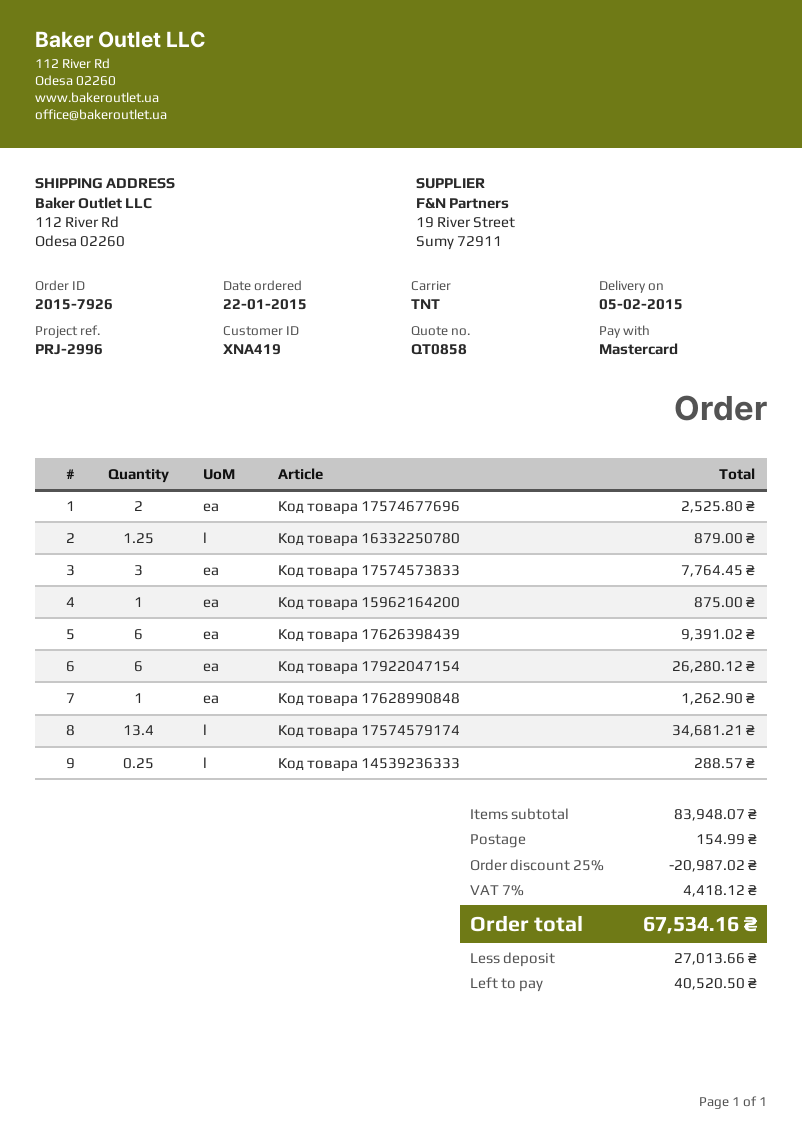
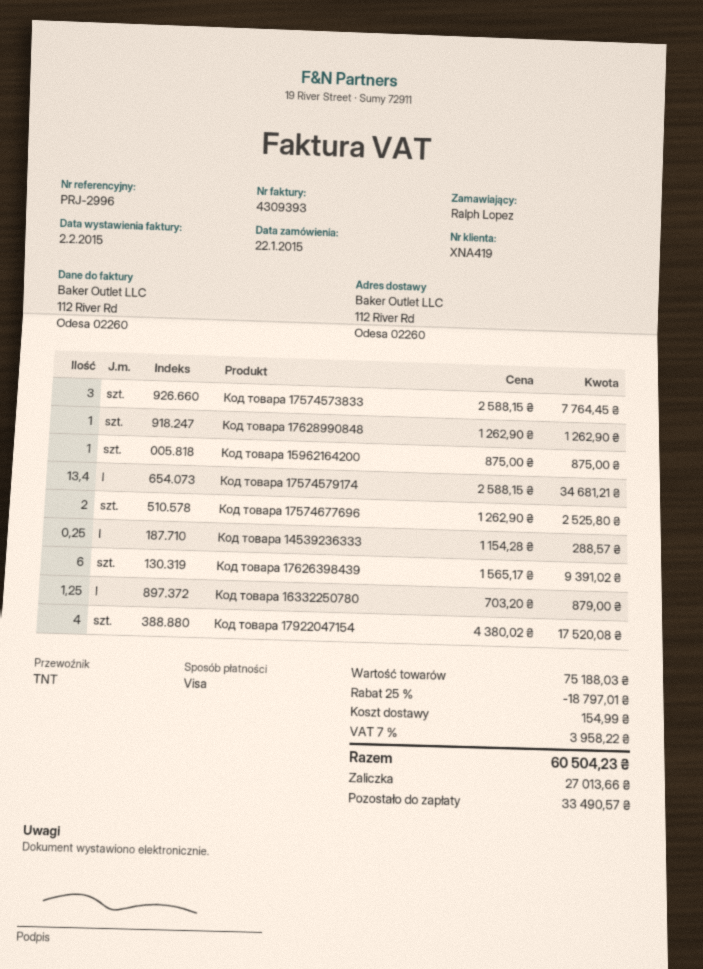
payment method: Mastercard -> Visa
Код товара 17922047154: 6 for 26280.12 -> 4 for 17520.08
subtotal: 83948.07 -> 75188.03
discount: 25% = 20987.02 -> 25% = 18797.01
tax: 7% = 4418.12 -> 7% = 3958.22
total: 67534.16 -> 60504.23
balance: 40520.50 -> 33490.57

